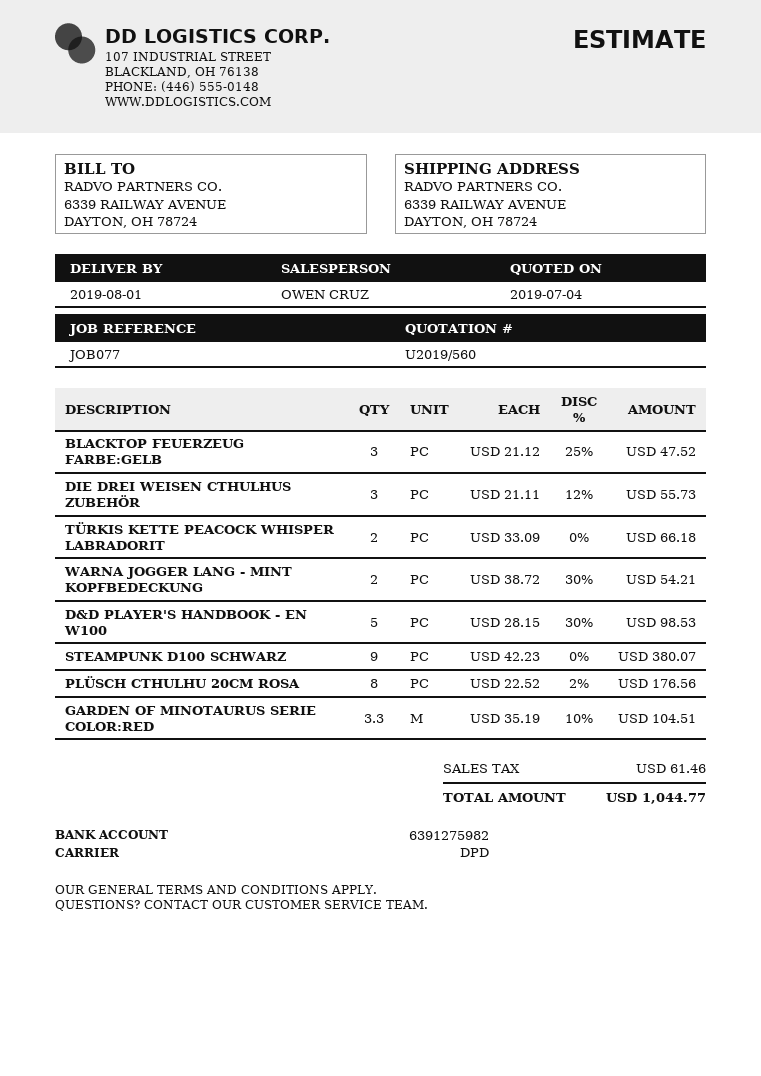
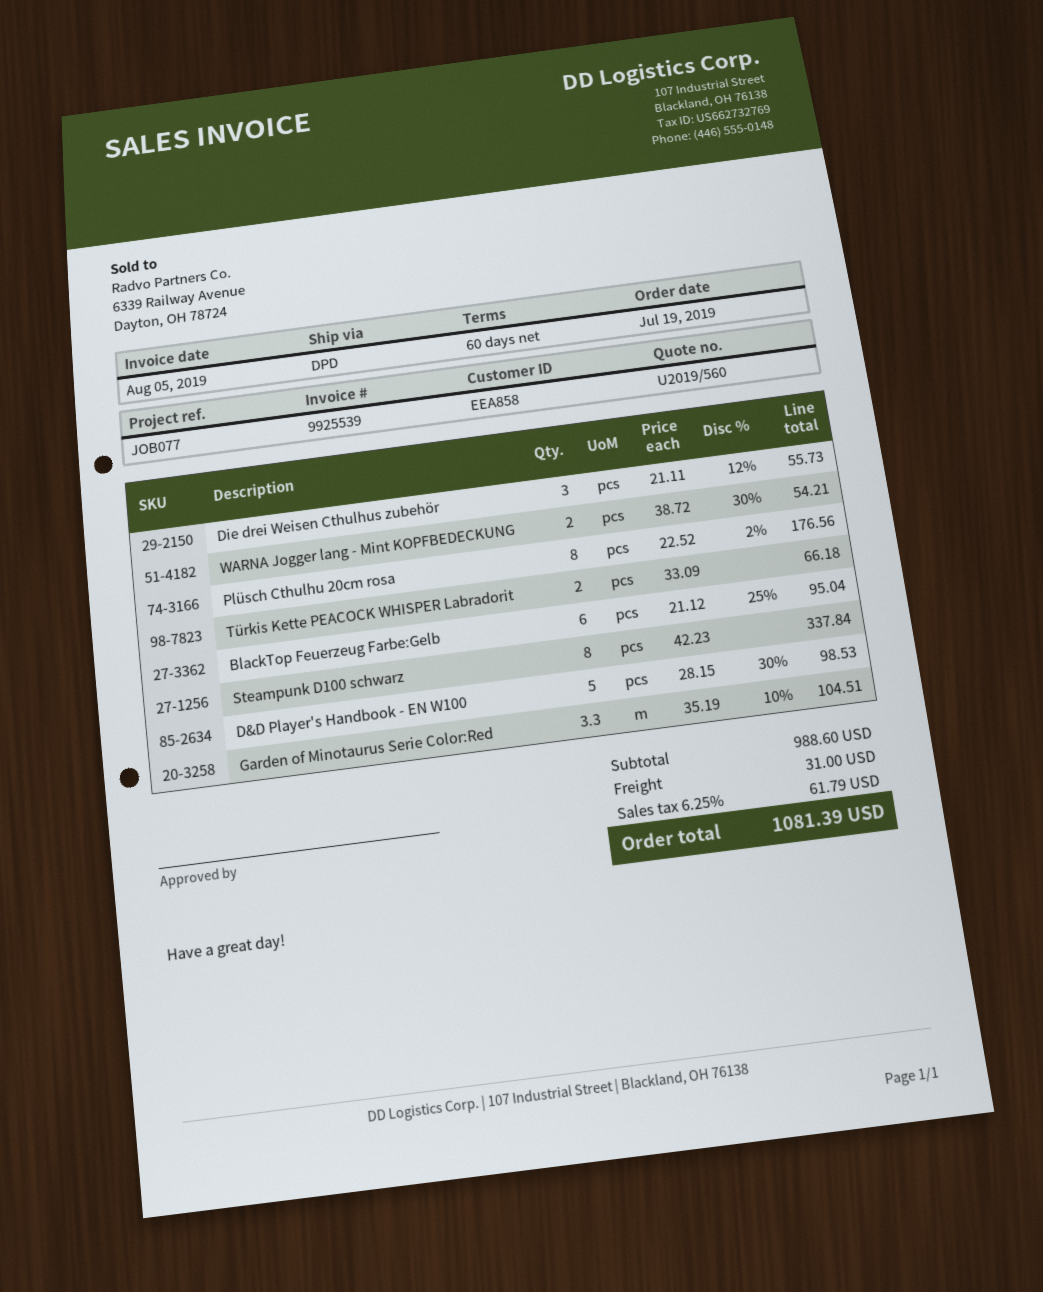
BLACKTOP FEUERZEUG FARBE:GELB: 3 x 21.12 - 25% = 47.52 -> 6 x 21.12 - 25% = 95.04
STEAMPUNK D100 SCHWARZ: 9 x 42.23 = 380.07 -> 8 x 42.23 = 337.84
shipping: none -> 31.00
tax: 61.46 -> 61.79
total: 1044.77 -> 1081.39

